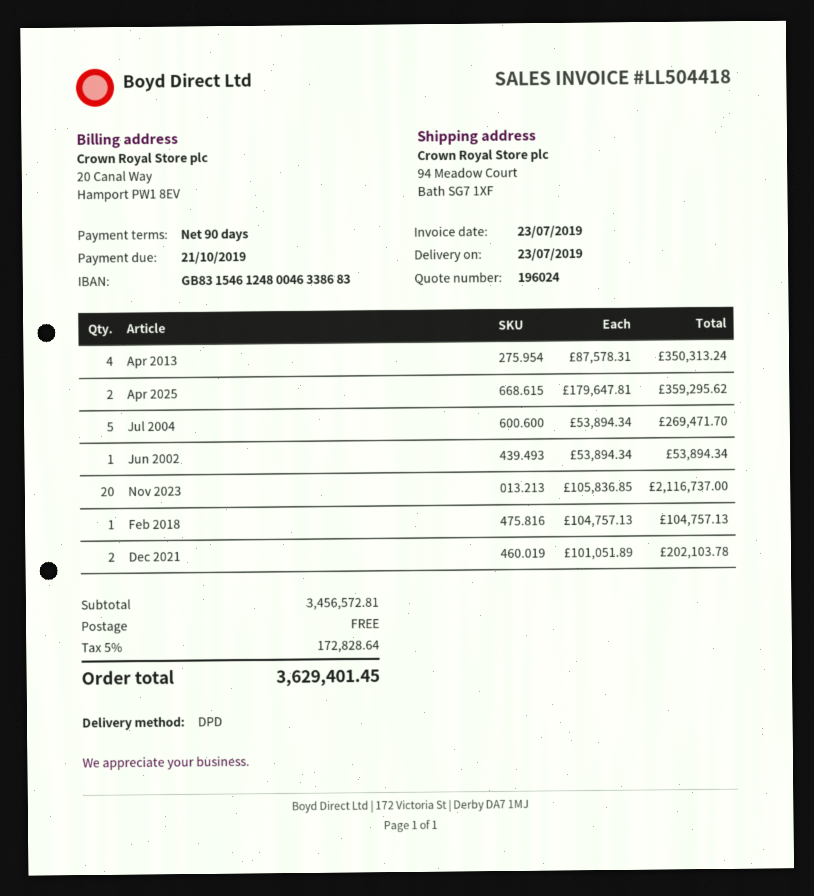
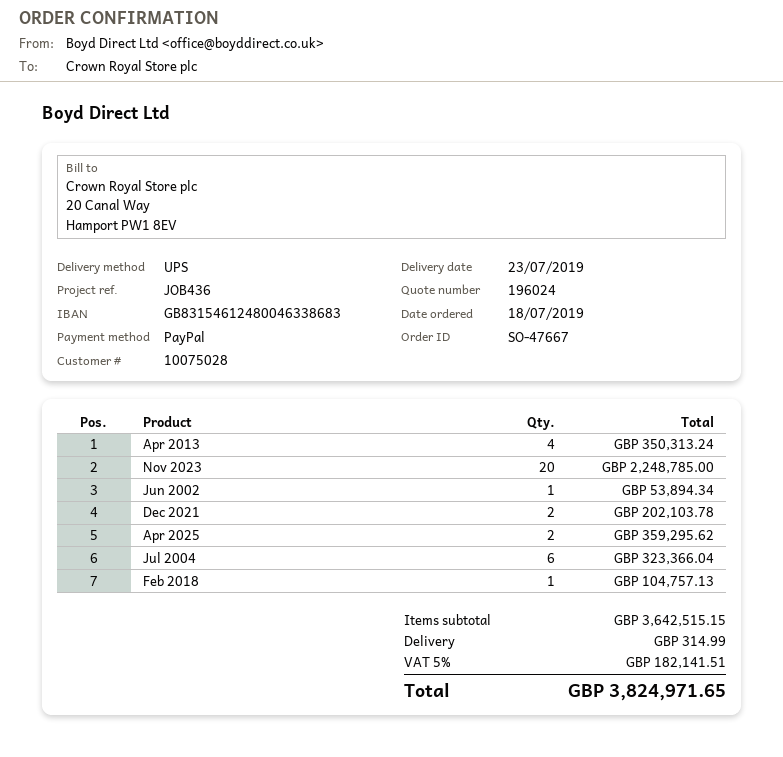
shipping method: DPD -> UPS
Jul 2004: 5 for 269471.70 -> 6 for 323366.04
Nov 2023: 20 for 2116737.00 -> 20 for 2248785.00
subtotal: 3456572.81 -> 3642515.15
shipping: 0.00 -> 314.99
tax: 5% = 172828.64 -> 5% = 182141.51
total: 3629401.45 -> 3824971.65

